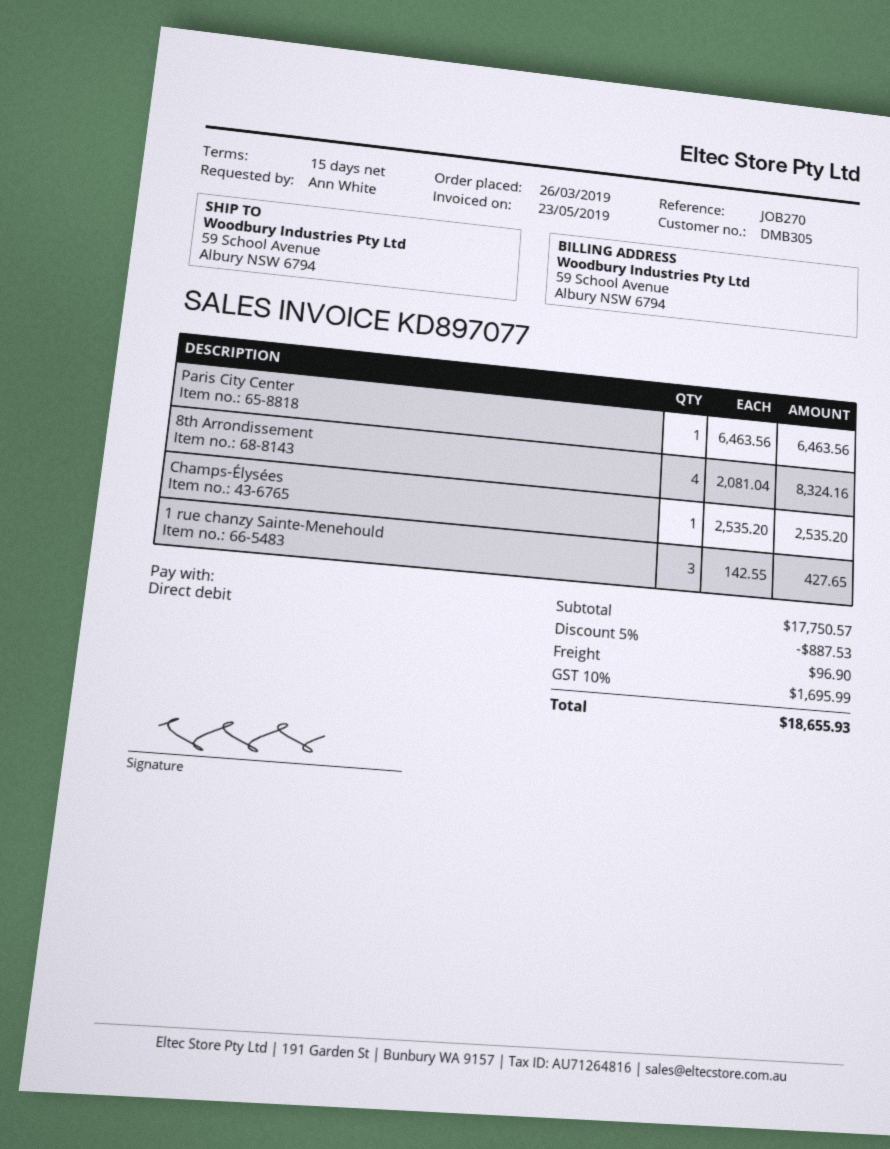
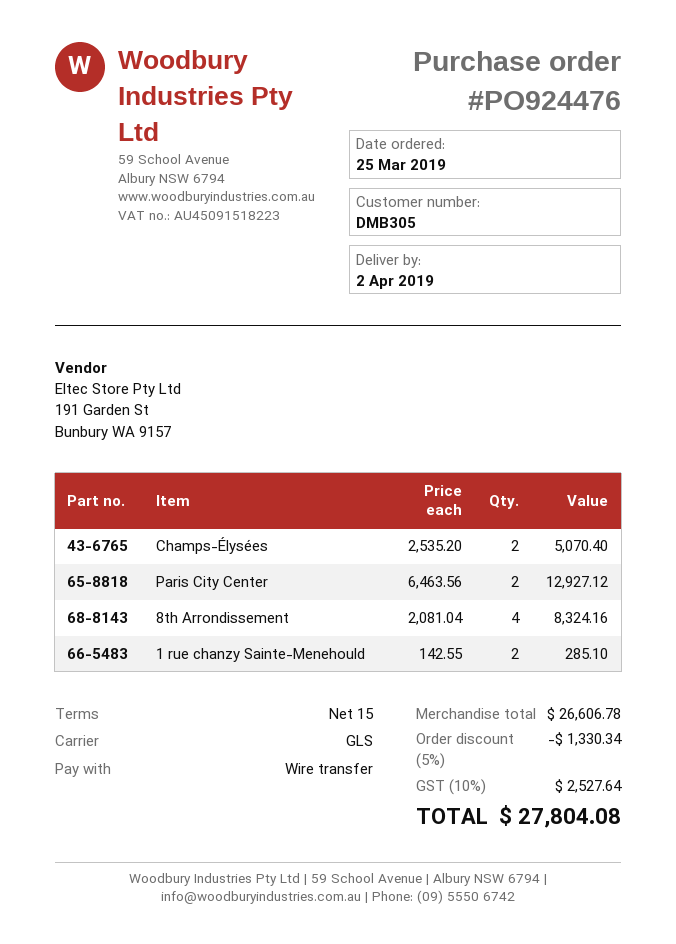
order date: 2019-03-26 -> 2019-03-25
payment method: direct debit -> bank transfer
Paris City Center: 1 x 6463.56 = 6463.56 -> 2 x 6463.56 = 12927.12
Champs-Élysées: 1 x 2535.20 = 2535.20 -> 2 x 2535.20 = 5070.40
1 rue chanzy Sainte-Menehould: 3 x 142.55 = 427.65 -> 2 x 142.55 = 285.10
subtotal: 17750.57 -> 26606.78
discount: 5% = 887.53 -> 5% = 1330.34
shipping: 96.90 -> none
tax: 10% = 1695.99 -> 10% = 2527.64
total: 18655.93 -> 27804.08

